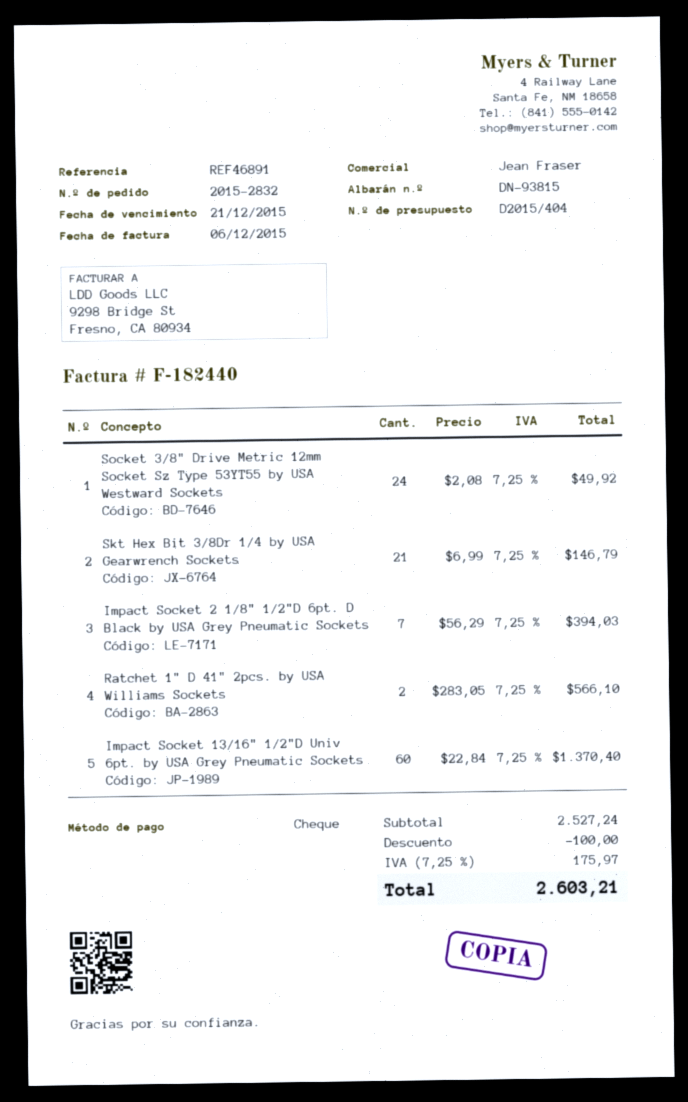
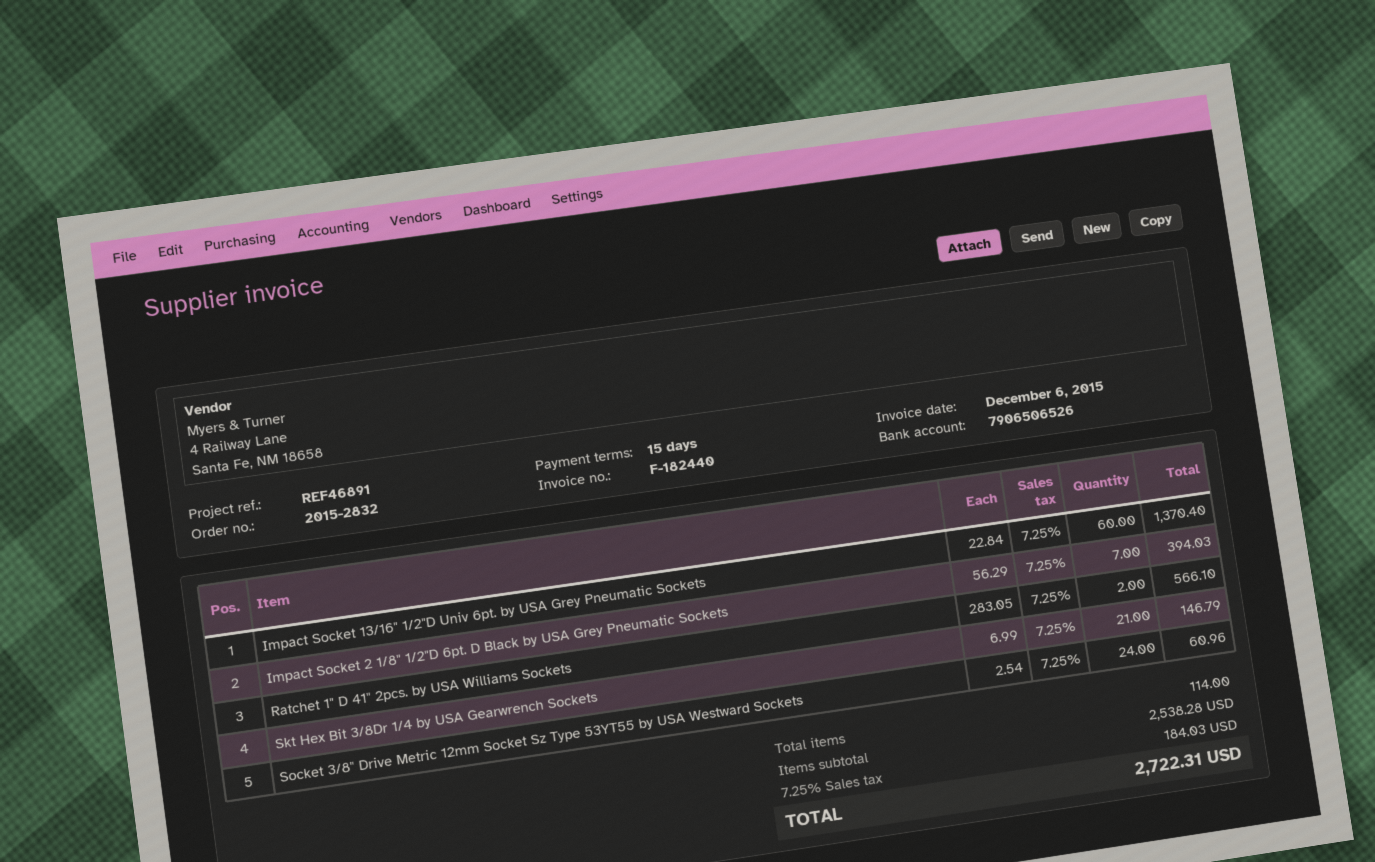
Socket 3/8" Drive Metric 12mm Socket Sz Type 53YT55 by USA Westward Sockets: 24 x 2.08 = 49.92 -> 24 x 2.54 = 60.96
subtotal: 2527.24 -> 2538.28
discount: 100.00 -> none
tax: 7.25% = 175.97 -> 7.25% = 184.03
total: 2603.21 -> 2722.31

